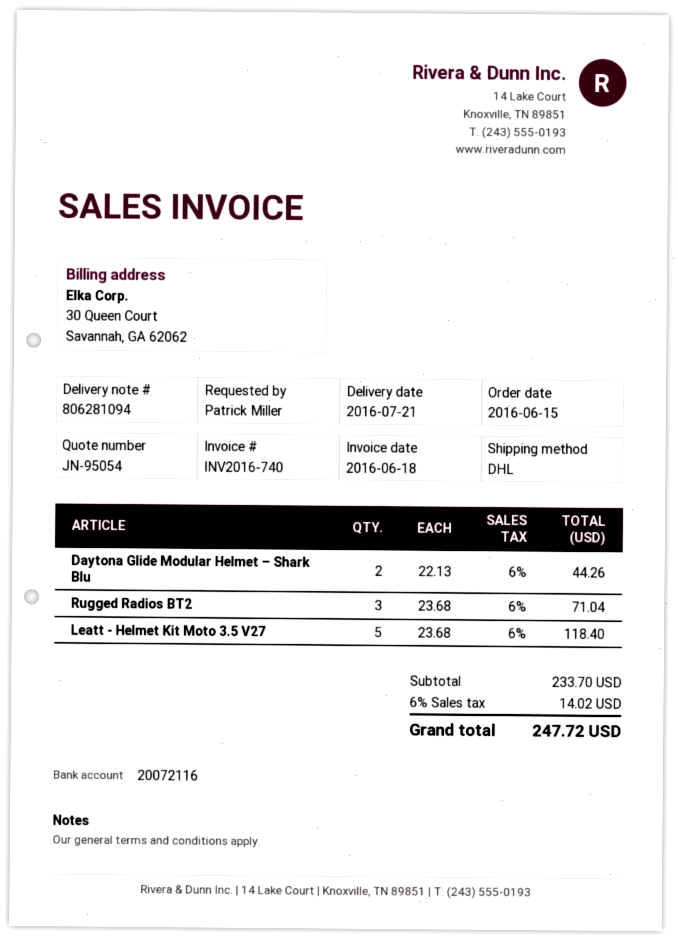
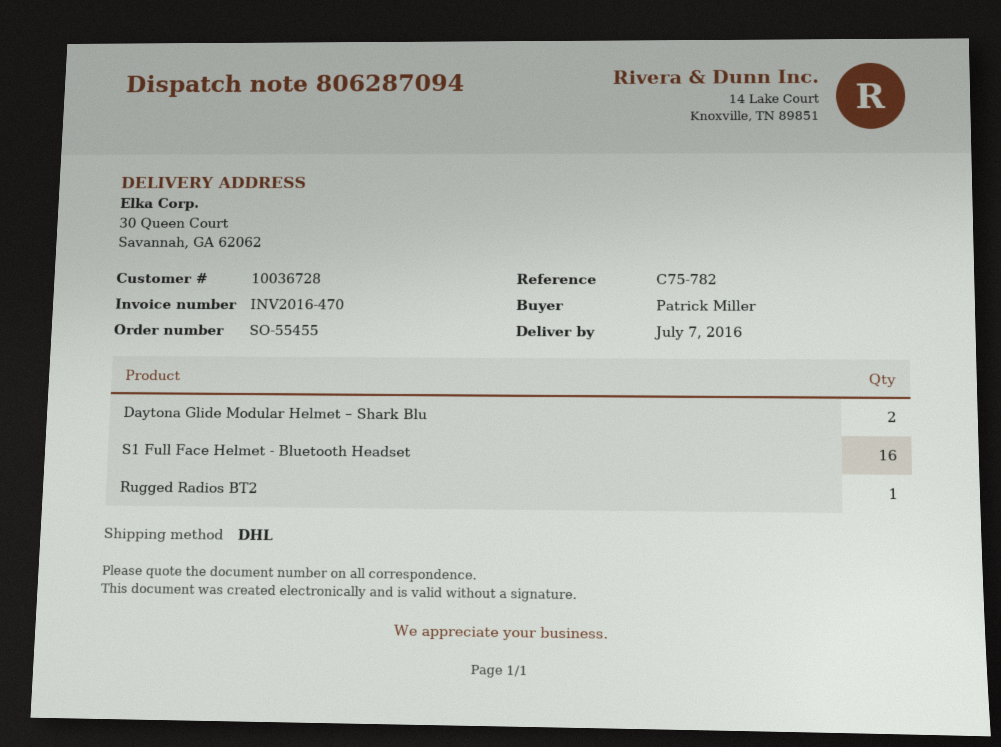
delivery note number: 806281094 -> 806287094
delivery date: 2016-07-21 -> 2016-07-07
invoice number: INV2016-740 -> INV2016-470
Rugged Radios BT2: 3 -> 1
Leatt - Helmet Kit Moto 3.5 V27: 5 -> none
S1 Full Face Helmet - Bluetooth Headset: none -> 16

